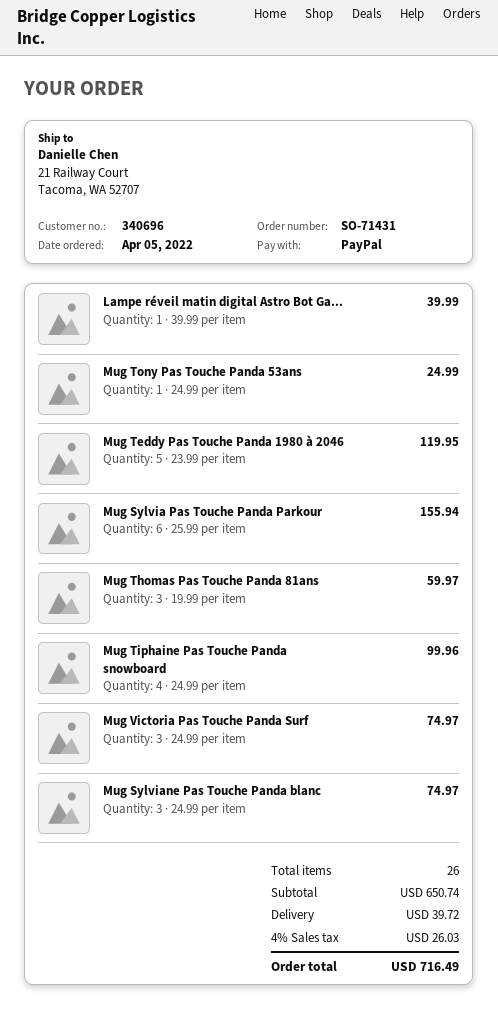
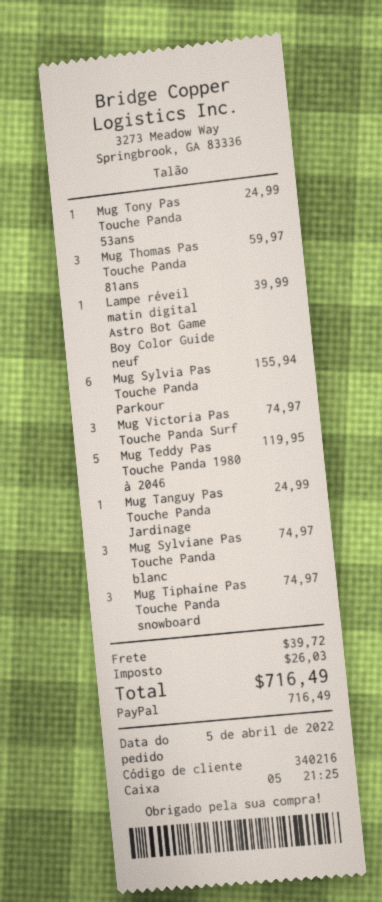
customer number: 340696 -> 340216
Mug Tiphaine Pas Touche Panda snowboard: 4 for 99.96 -> 3 for 74.97
Mug Tanguy Pas Touche Panda Jardinage: none -> 1 for 24.99

